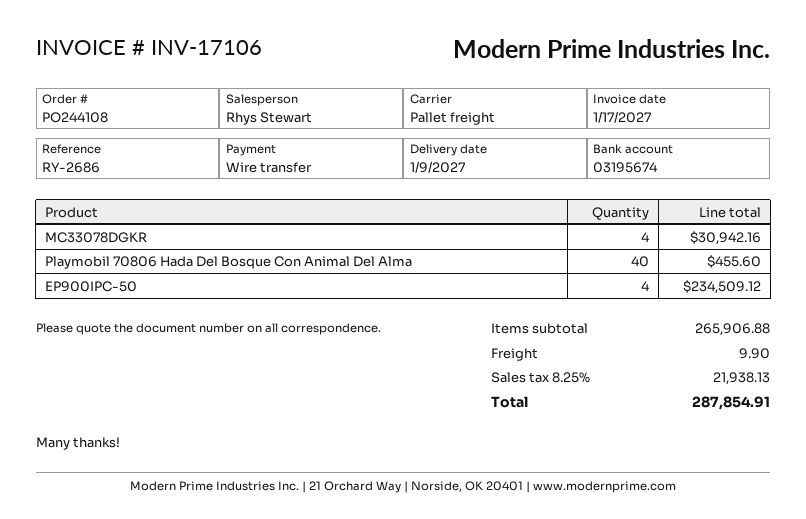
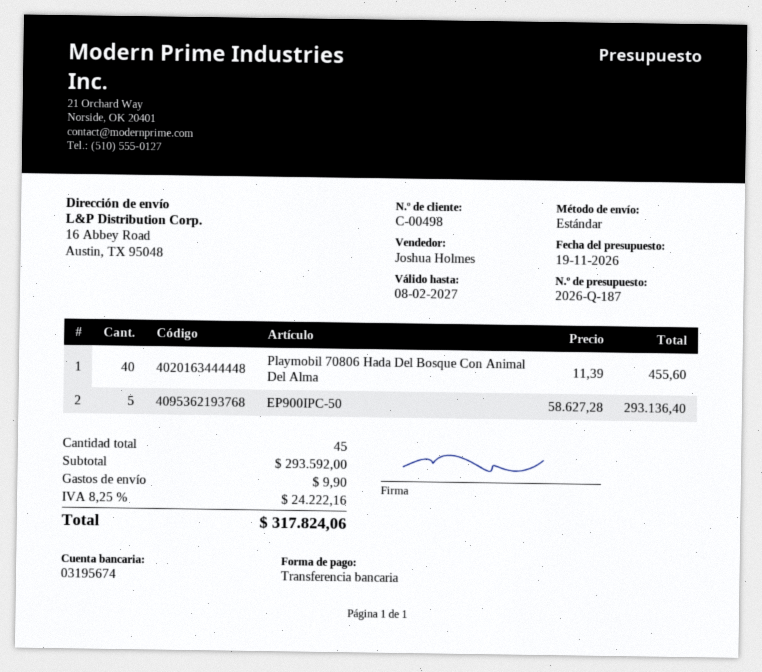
sales rep: Rhys Stewart -> Joshua Holmes
shipping method: pallet freight -> standard
MC33078DGKR: 4 for 30942.16 -> none
EP900IPC-50: 4 for 234509.12 -> 5 for 293136.40
subtotal: 265906.88 -> 293592.00
tax: 8.25% = 21938.13 -> 8.25% = 24222.16
total: 287854.91 -> 317824.06

